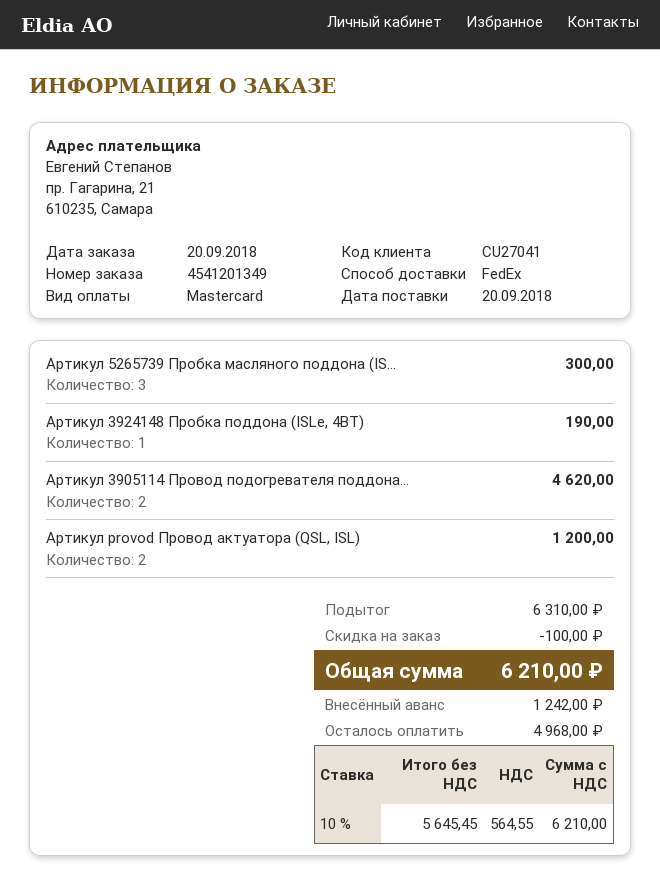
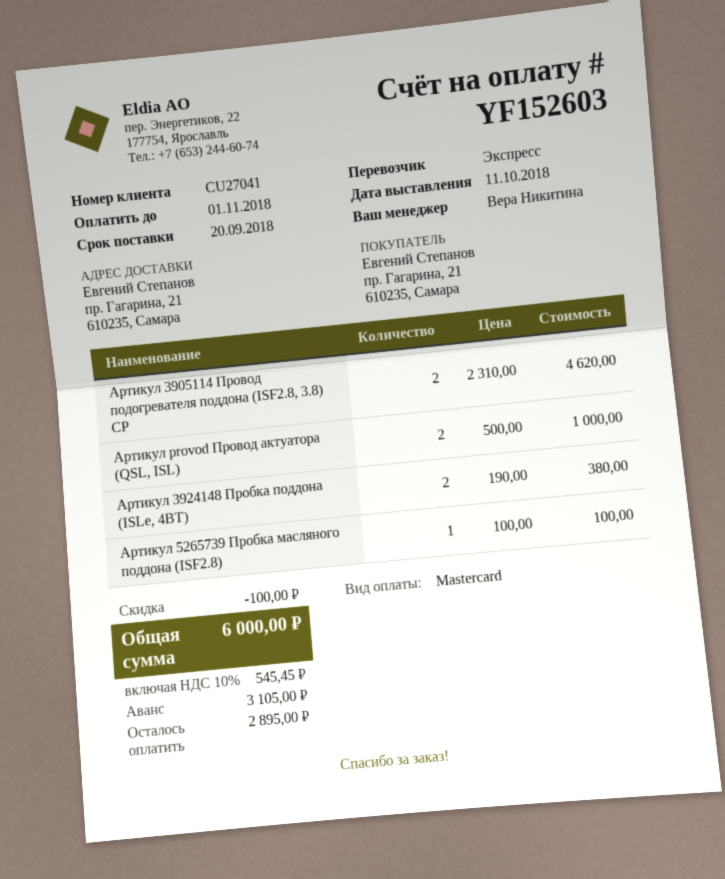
shipping method: FedEx -> express
Артикул 5265739 Пробка масляного поддона (IS...: 3 for 300.00 -> 1 for 100.00
Артикул 3924148 Пробка поддона (ISLe, 4BT): 1 for 190.00 -> 2 for 380.00
Артикул provod Провод актуатора (QSL, ISL): 2 for 1200.00 -> 2 for 1000.00
tax: 10% = 564.55 -> 10% = 545.45
total: 6210.00 -> 6000.00
deposit: 1242.00 -> 3105.00
balance: 4968.00 -> 2895.00

